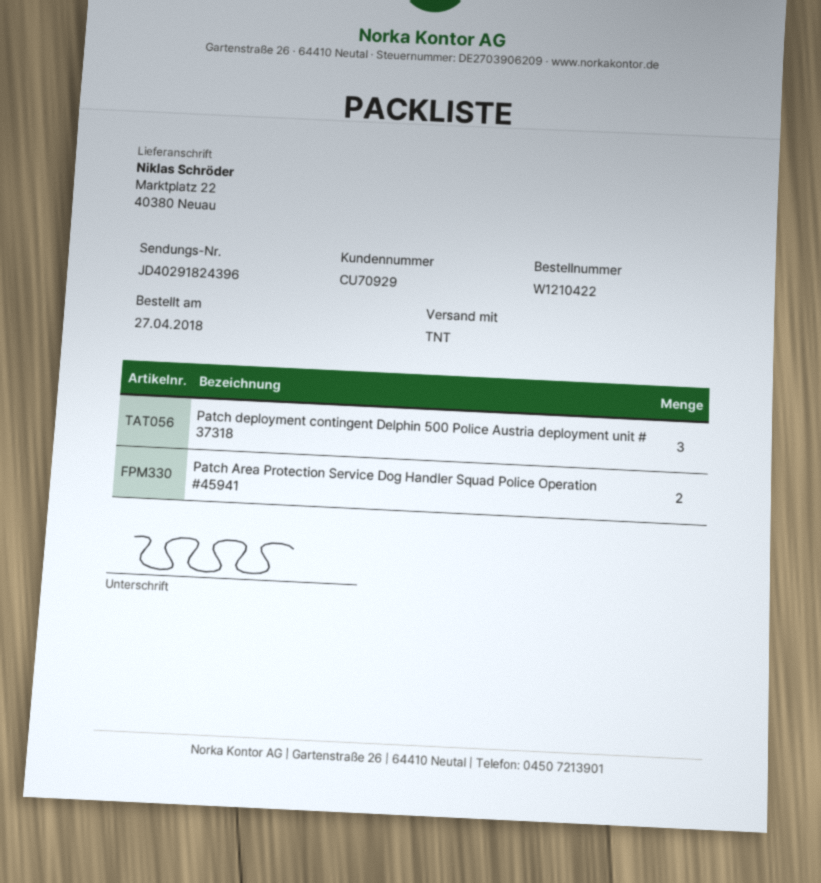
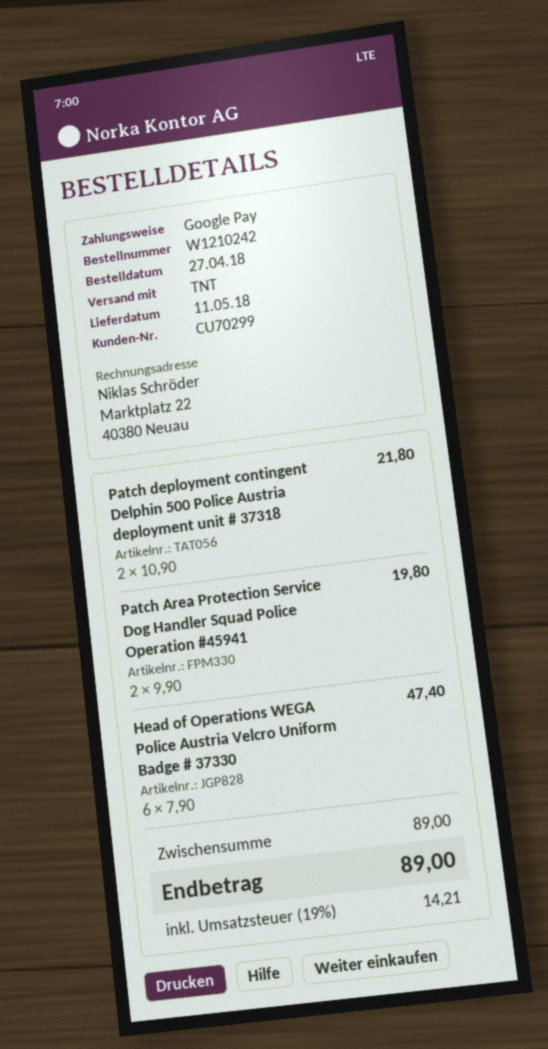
order number: W1210422 -> W1210242
customer number: CU70929 -> CU70299
Patch deployment contingent Delphin 500 Police Austria deployment unit # 37318: 3 -> 2
Head of Operations WEGA Police Austria Velcro Uniform Badge # 37330: none -> 6

